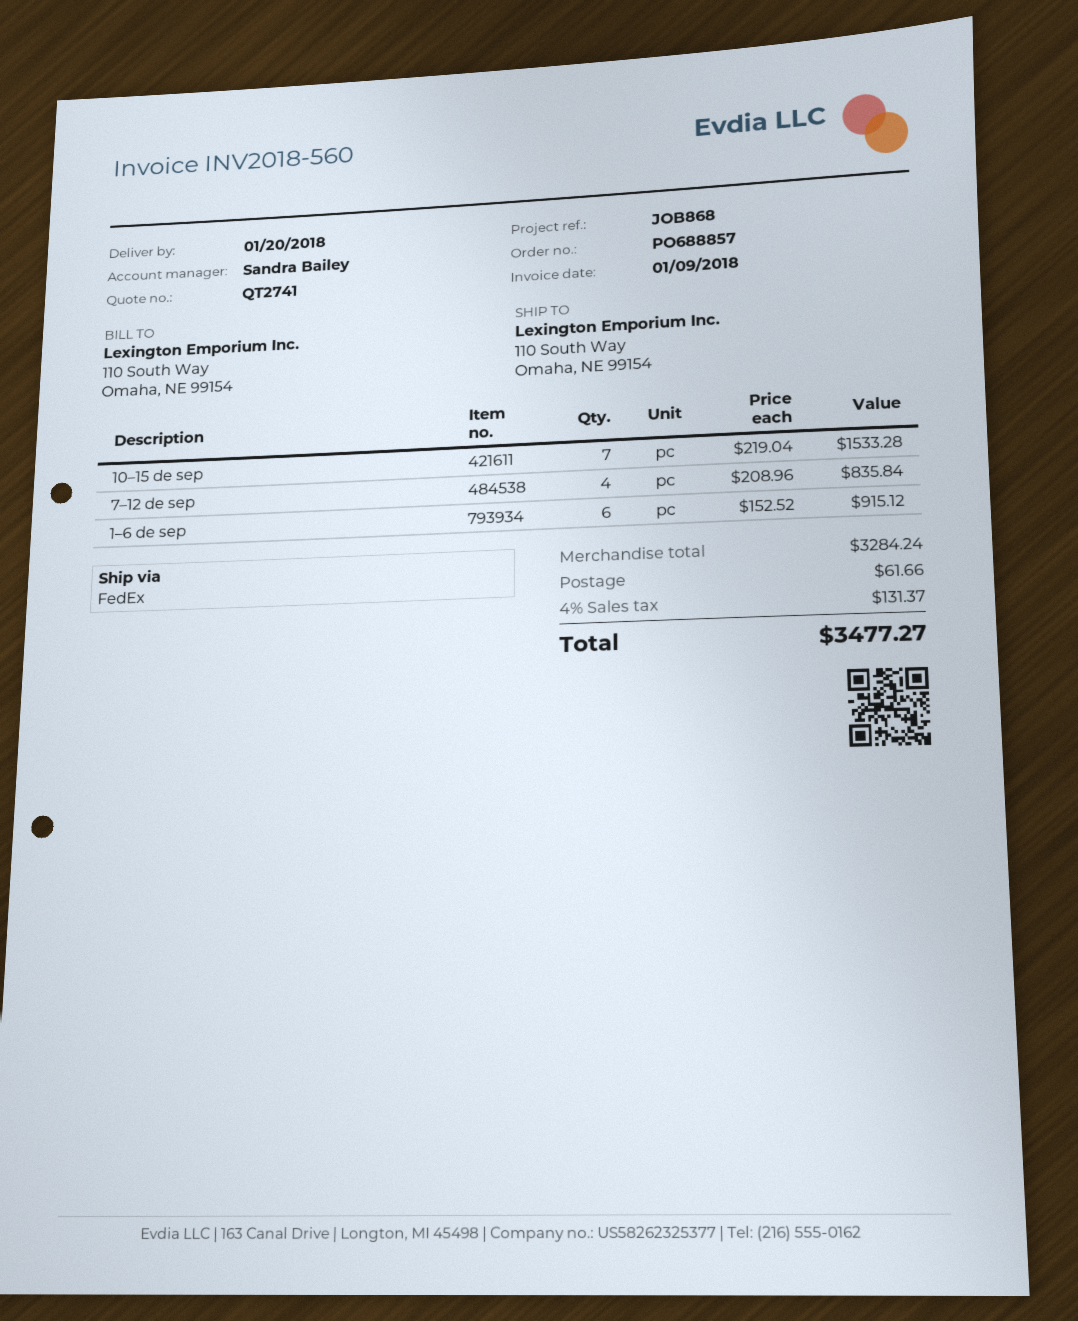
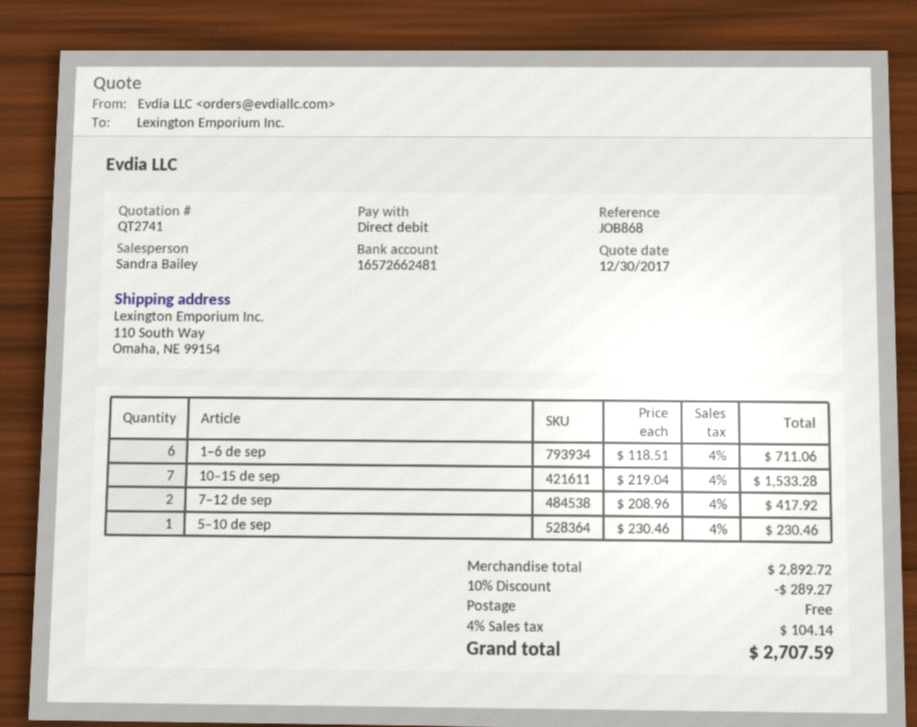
7–12 de sep: 4 x 208.96 = 835.84 -> 2 x 208.96 = 417.92
1–6 de sep: 6 x 152.52 = 915.12 -> 6 x 118.51 = 711.06
5–10 de sep: none -> 1 x 230.46 = 230.46
subtotal: 3284.24 -> 2892.72
discount: none -> 10% = 289.27
shipping: 61.66 -> 0.00
tax: 4% = 131.37 -> 4% = 104.14
total: 3477.27 -> 2707.59

